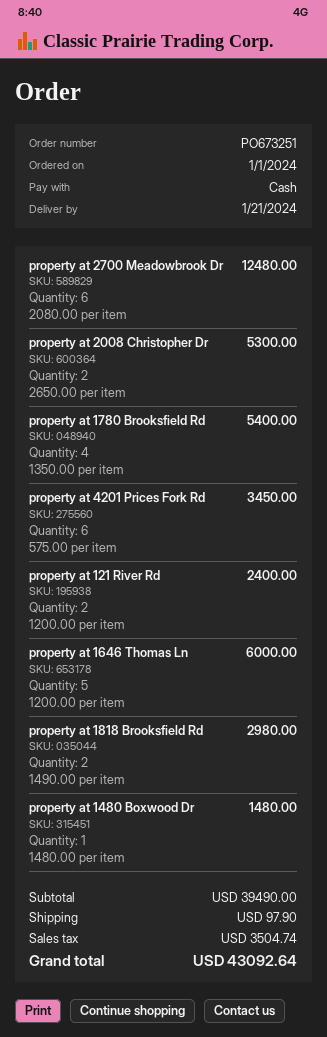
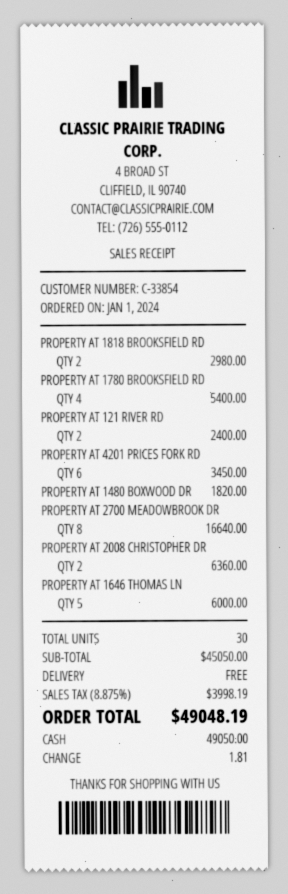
property at 2700 Meadowbrook Dr: 6 for 12480.00 -> 8 for 16640.00
property at 2008 Christopher Dr: 2 for 5300.00 -> 2 for 6360.00
property at 1480 Boxwood Dr: 1 for 1480.00 -> 1 for 1820.00
subtotal: 39490.00 -> 45050.00
shipping: 97.90 -> 0.00
tax: 3504.74 -> 3998.19
total: 43092.64 -> 49048.19

